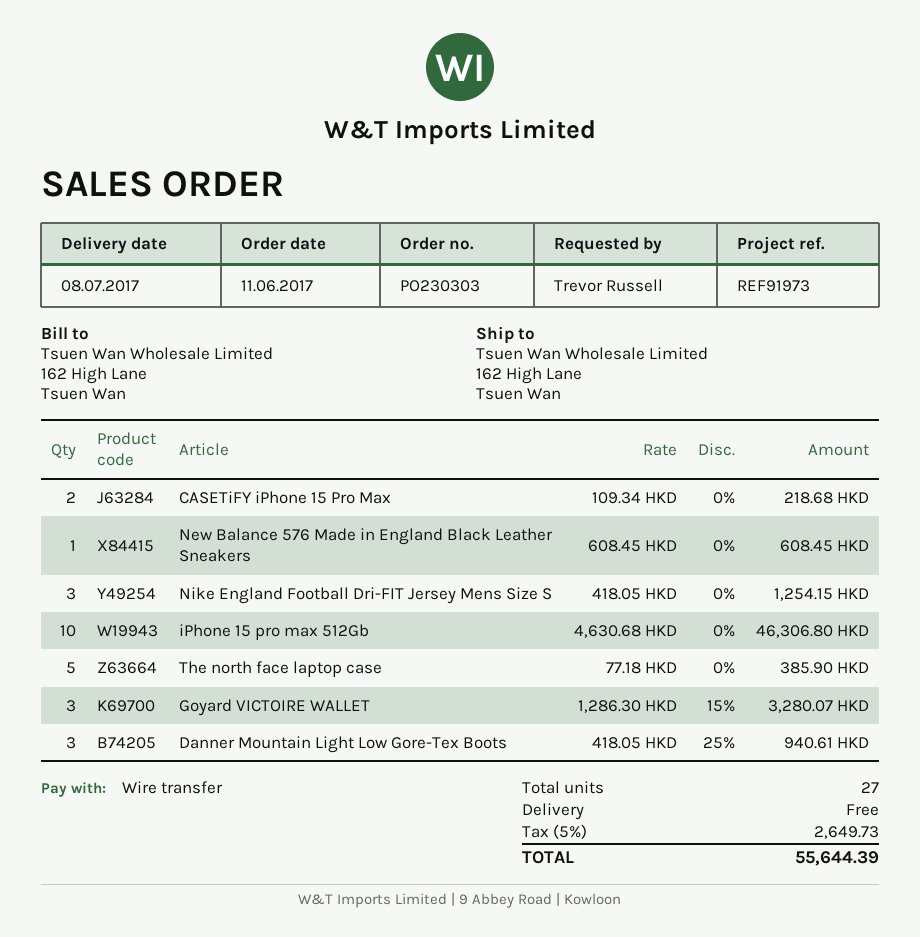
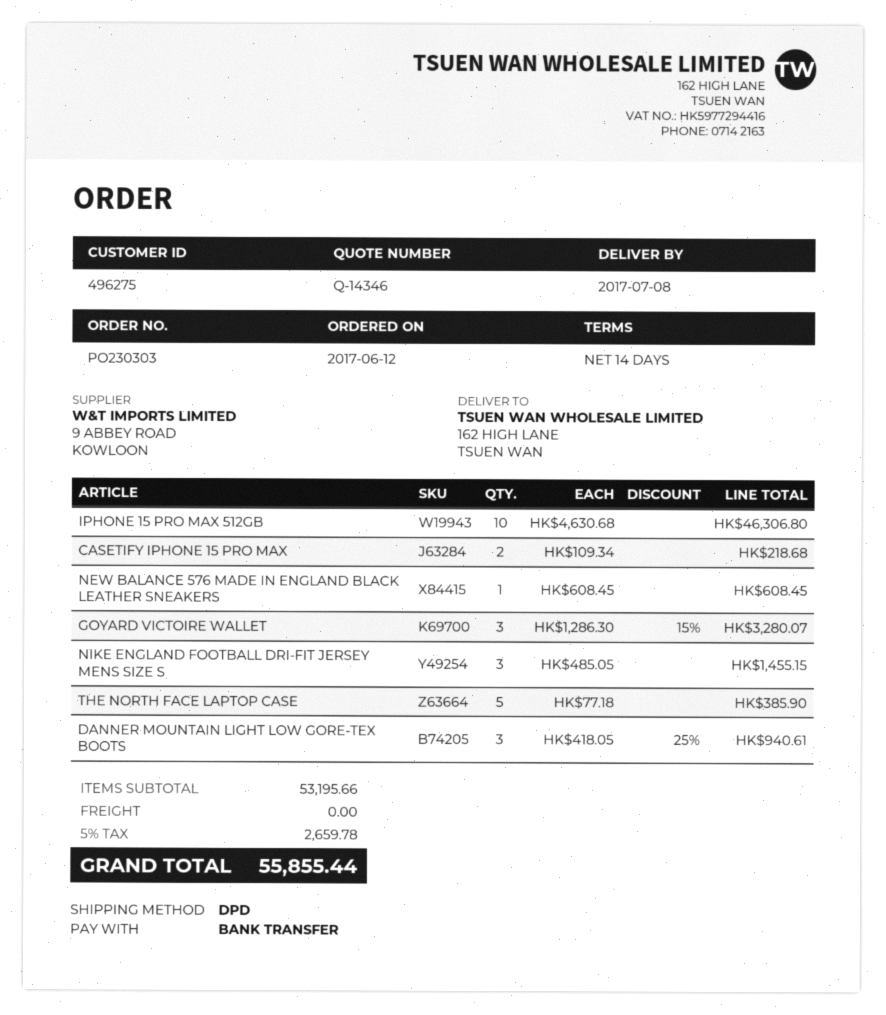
order date: 2017-06-11 -> 2017-06-12
Nike England Football Dri-FIT Jersey Mens Size S: 3 x 418.05 = 1254.15 -> 3 x 485.05 = 1455.15
tax: 5% = 2649.73 -> 5% = 2659.78
total: 55644.39 -> 55855.44

